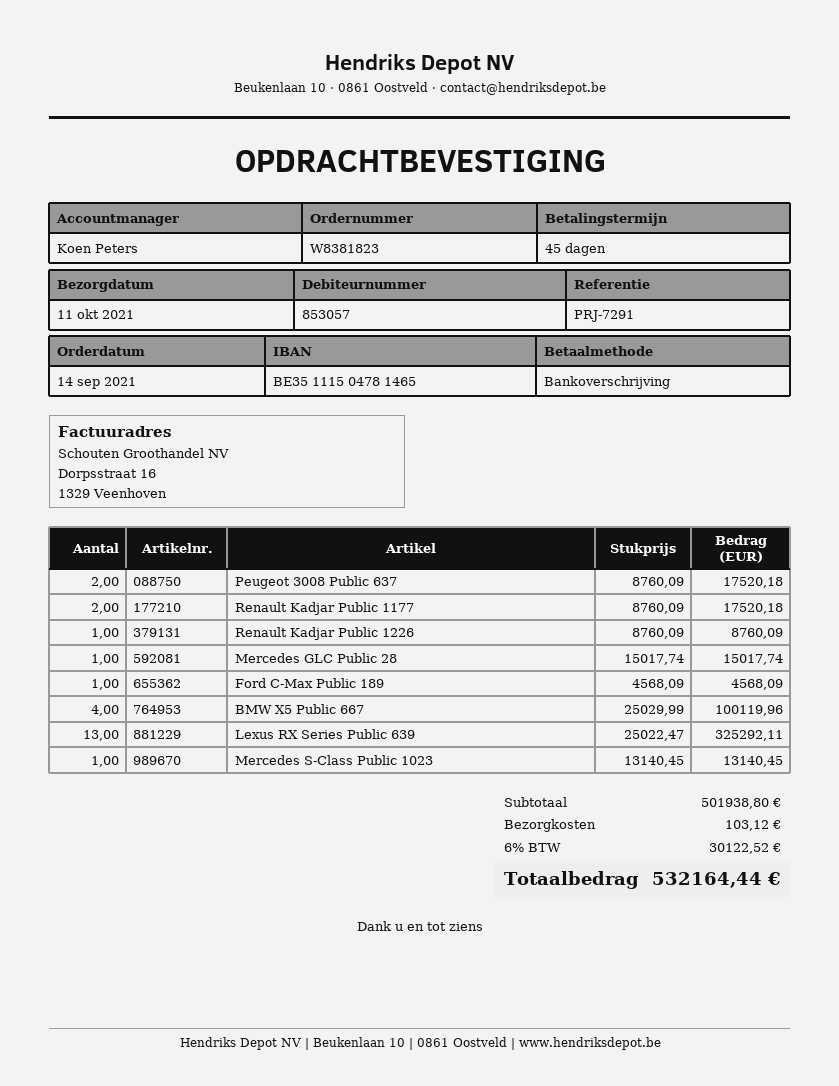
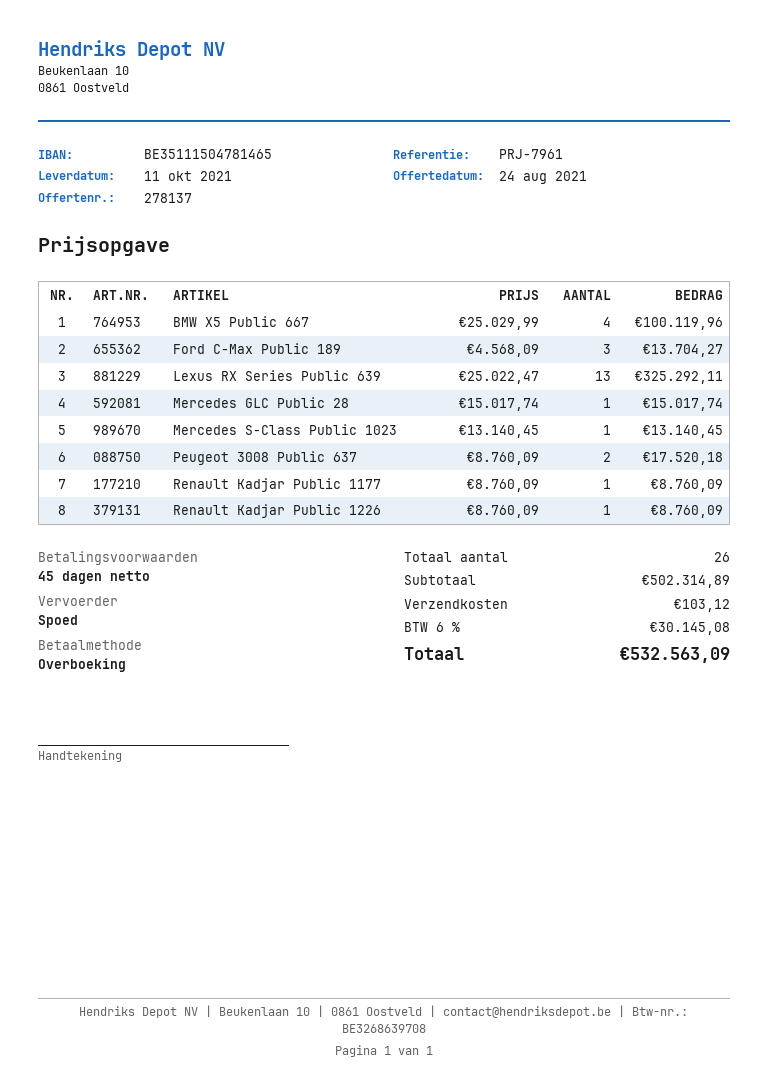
reference: PRJ-7291 -> PRJ-7961
Renault Kadjar Public 1177: 2 x 8760.09 = 17520.18 -> 1 x 8760.09 = 8760.09
Ford C-Max Public 189: 1 x 4568.09 = 4568.09 -> 3 x 4568.09 = 13704.27
subtotal: 501938.80 -> 502314.89
tax: 6% = 30122.52 -> 6% = 30145.08
total: 532164.44 -> 532563.09

